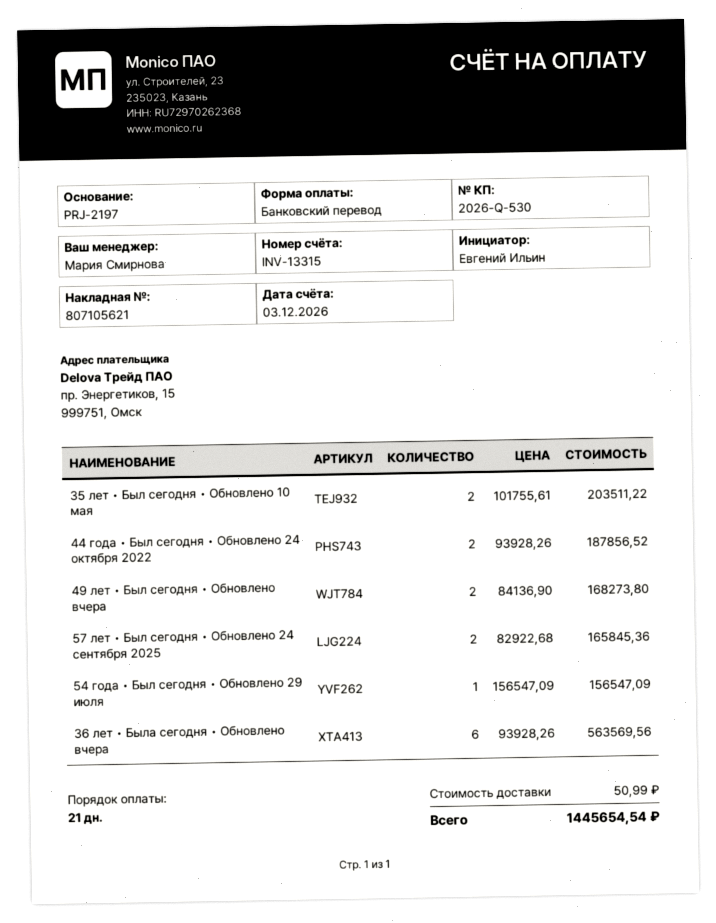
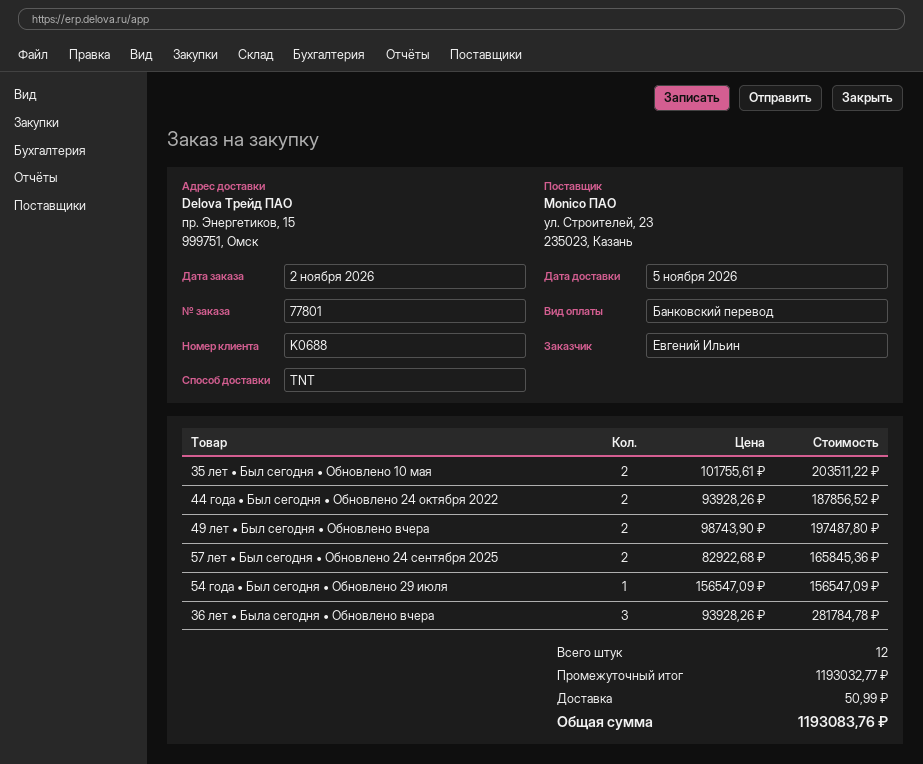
49 лет • Был сегодня • Обновлено вчера: 2 x 84136.90 = 168273.80 -> 2 x 98743.90 = 197487.80
36 лет • Была сегодня • Обновлено вчера: 6 x 93928.26 = 563569.56 -> 3 x 93928.26 = 281784.78
total: 1445654.54 -> 1193083.76

